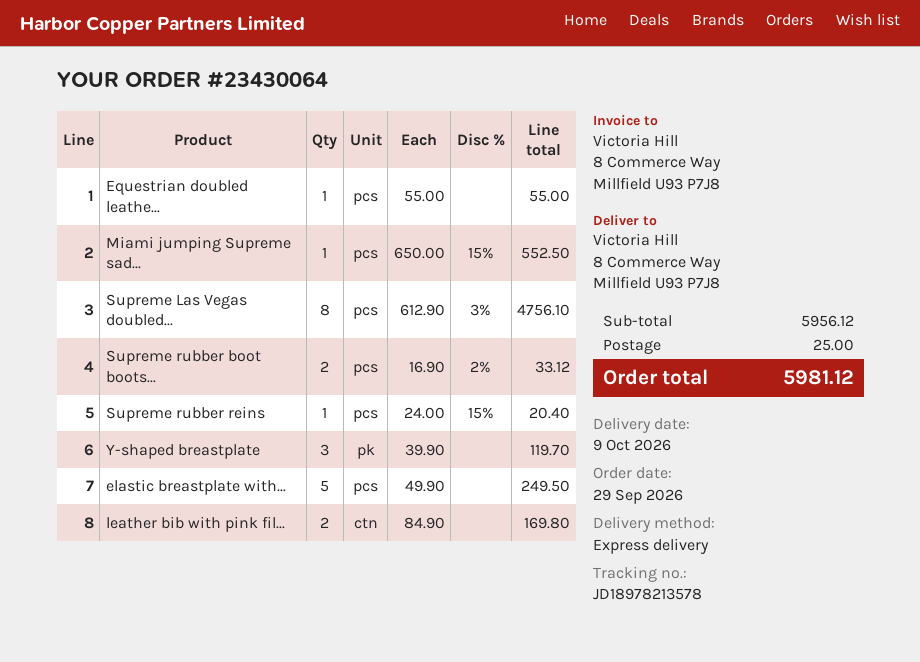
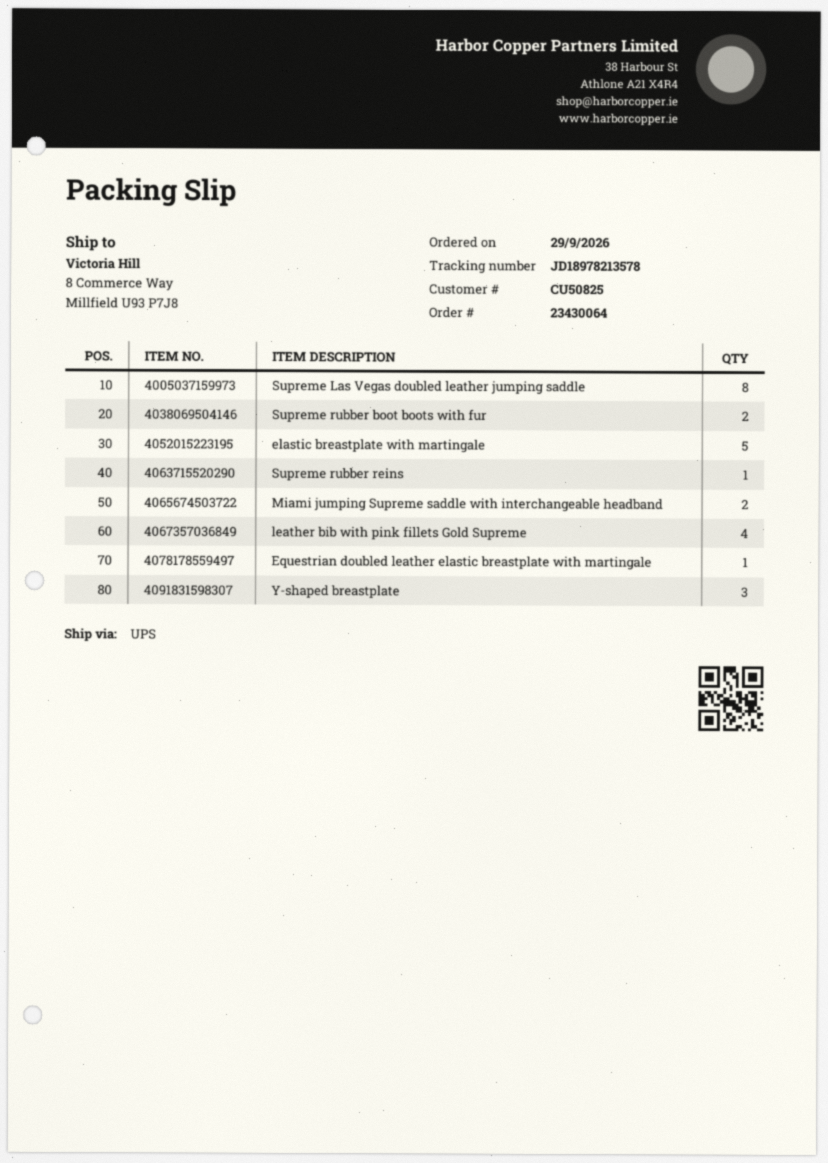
shipping method: express -> UPS
Miami jumping Supreme sad...: 1 -> 2
leather bib with pink fil...: 2 -> 4

